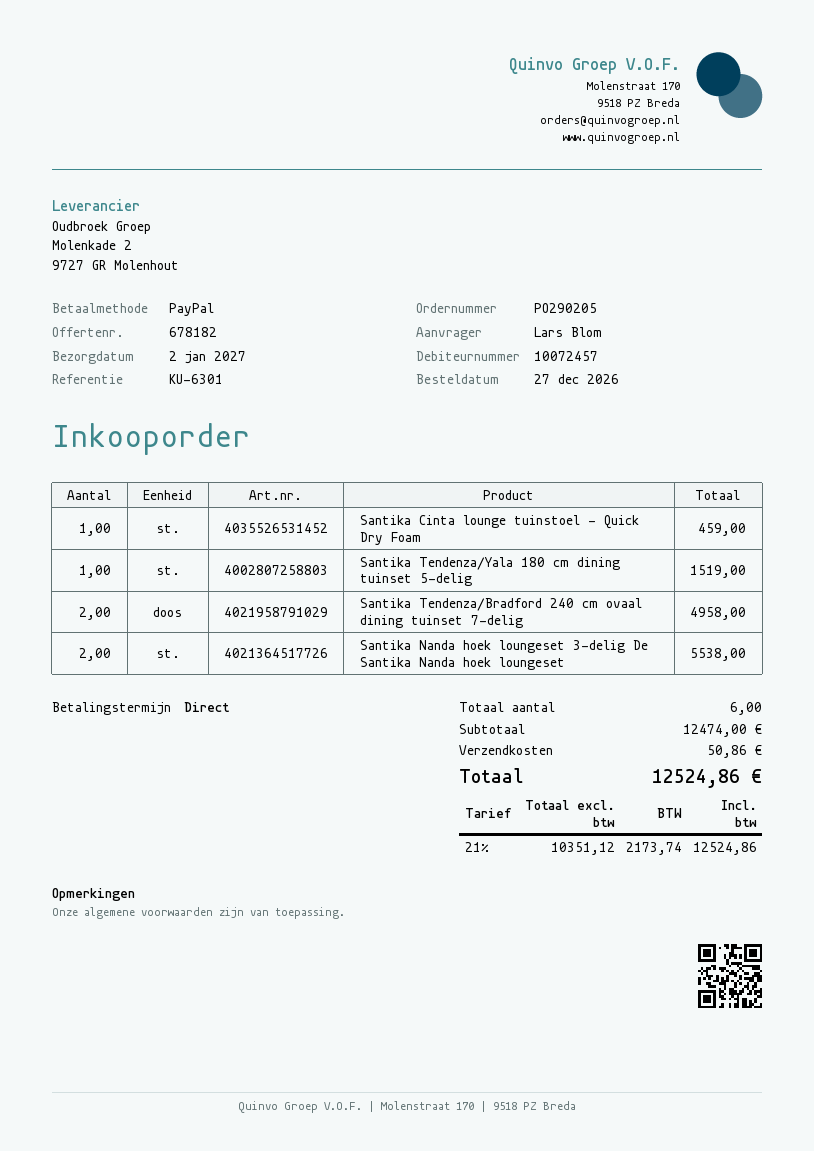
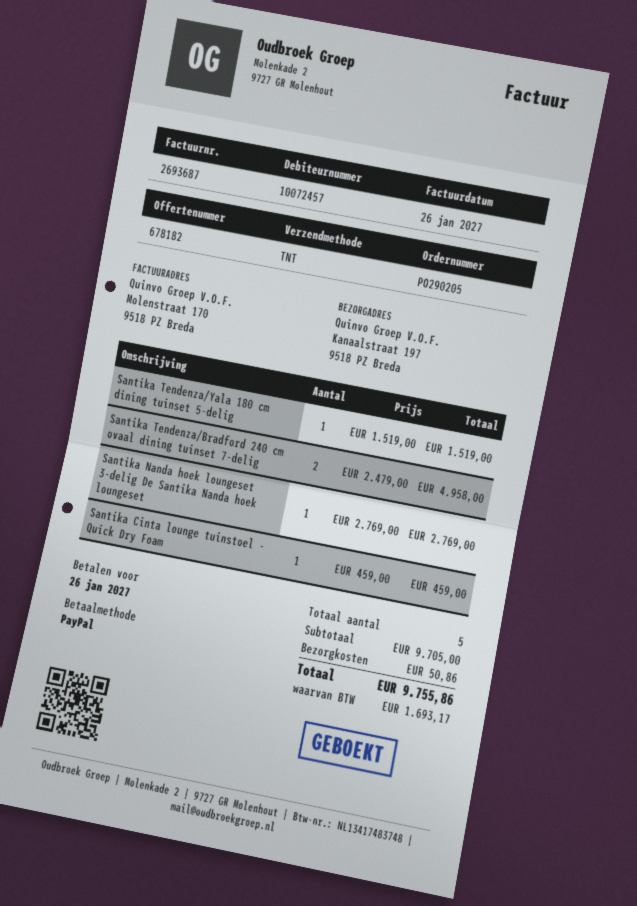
Santika Nanda hoek loungeset 3-delig De Santika Nanda hoek loungeset: 2 for 5538.00 -> 1 for 2769.00
total quantity: 6 -> 5
subtotal: 12474.00 -> 9705.00
tax: 2173.74 -> 1693.17
total: 12524.86 -> 9755.86

